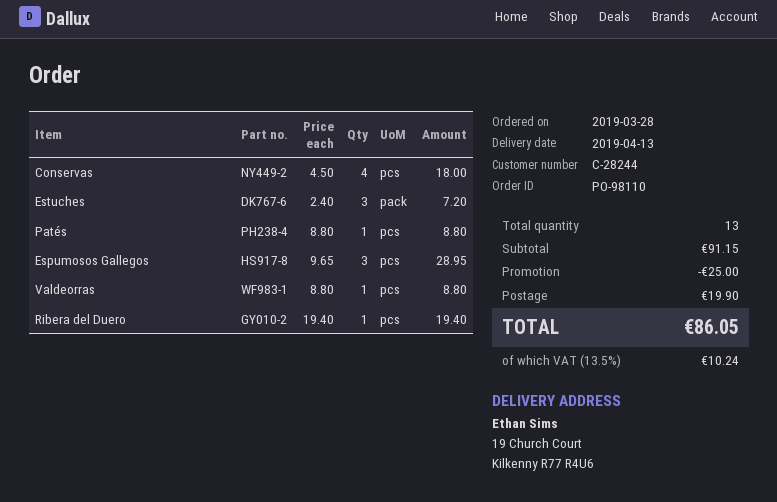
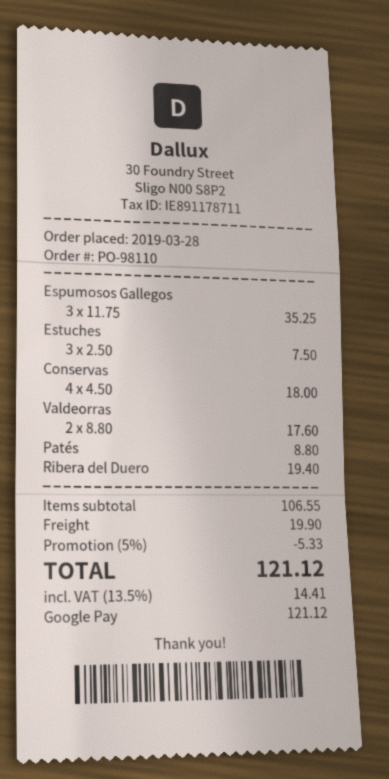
Estuches: 3 x 2.40 = 7.20 -> 3 x 2.50 = 7.50
Espumosos Gallegos: 3 x 9.65 = 28.95 -> 3 x 11.75 = 35.25
Valdeorras: 1 x 8.80 = 8.80 -> 2 x 8.80 = 17.60
subtotal: 91.15 -> 106.55
discount: 25.00 -> 5.33
tax: 13.5% = 10.24 -> 13.5% = 14.41
total: 86.05 -> 121.12

